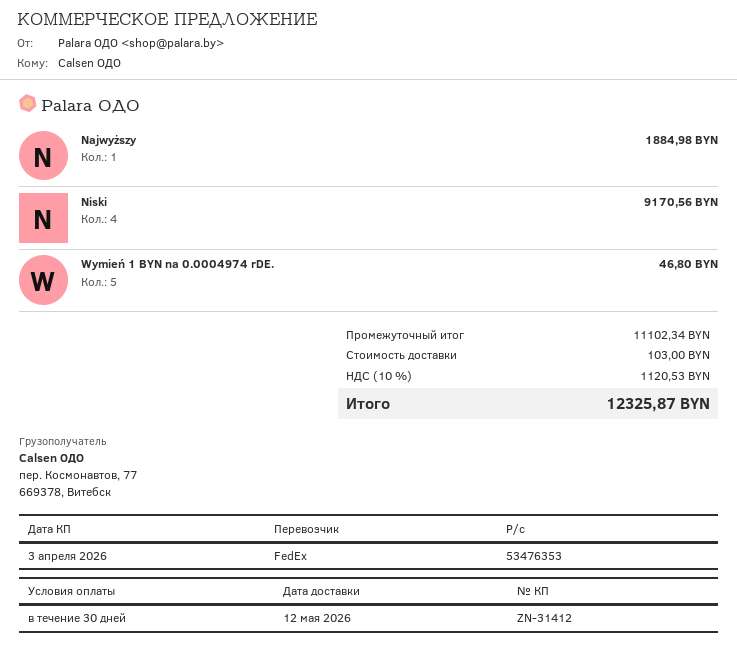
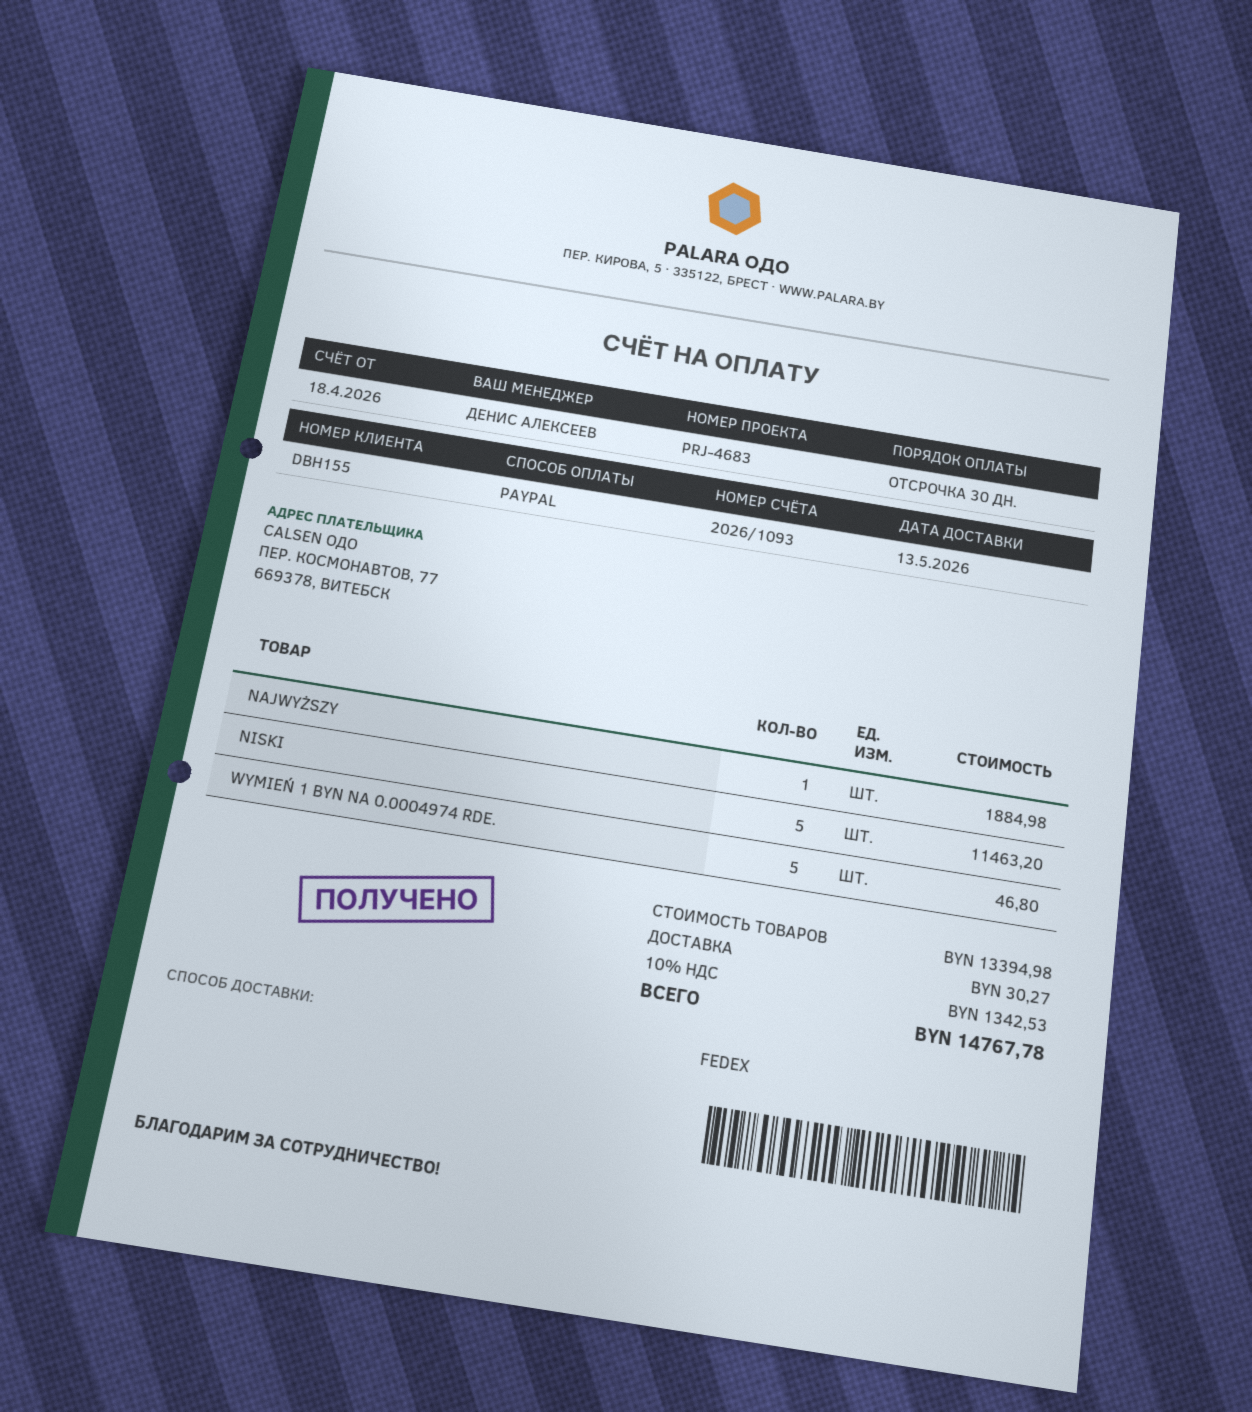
delivery date: 2026-05-12 -> 2026-05-13
Niski: 4 for 9170.56 -> 5 for 11463.20
subtotal: 11102.34 -> 13394.98
shipping: 103.00 -> 30.27
tax: 10% = 1120.53 -> 10% = 1342.53
total: 12325.87 -> 14767.78

